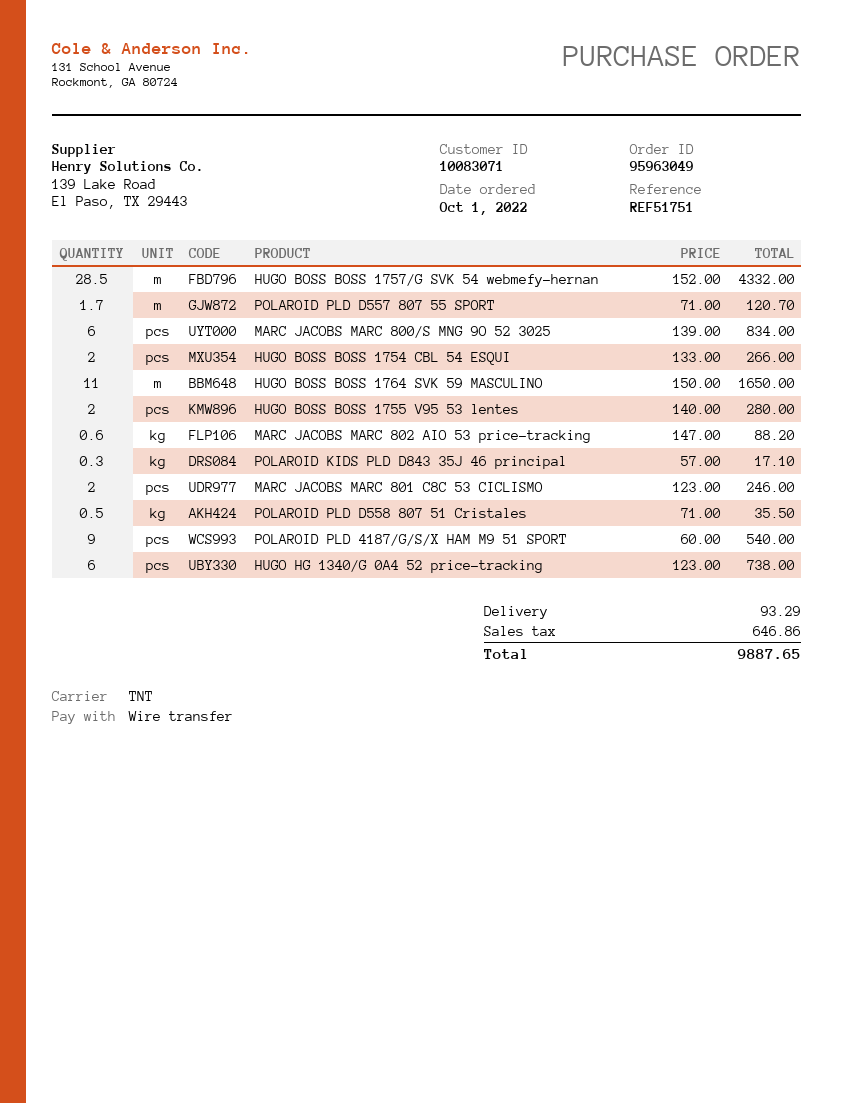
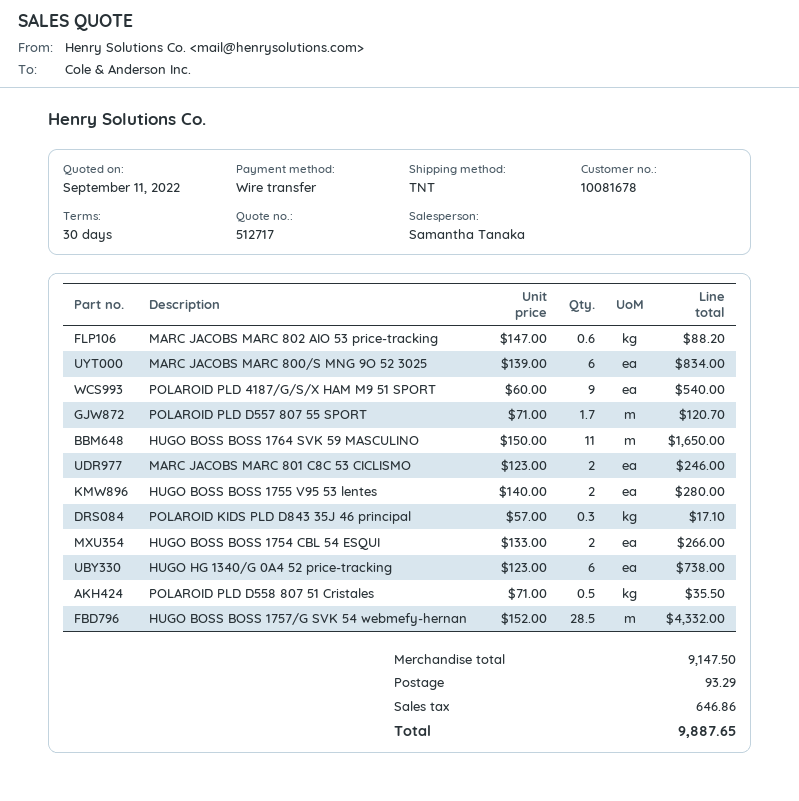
customer number: 10083071 -> 10081678

